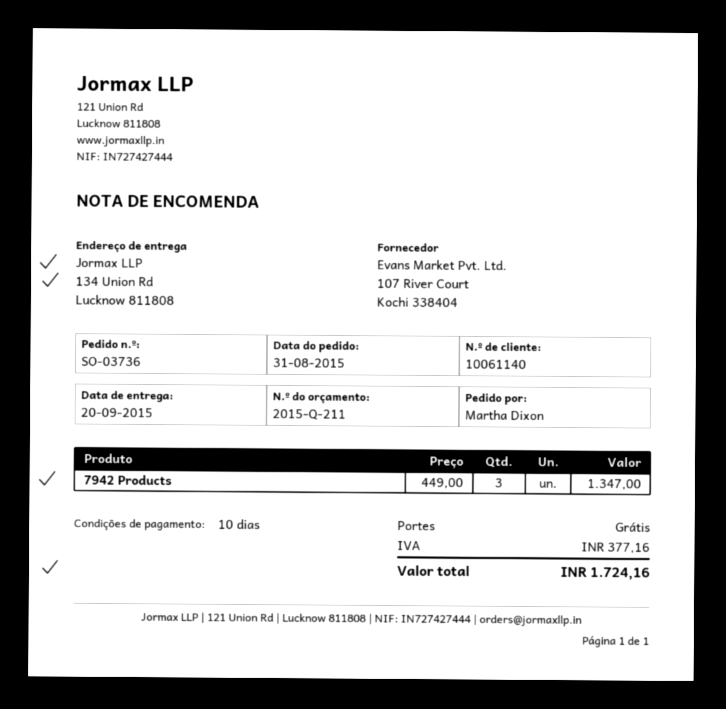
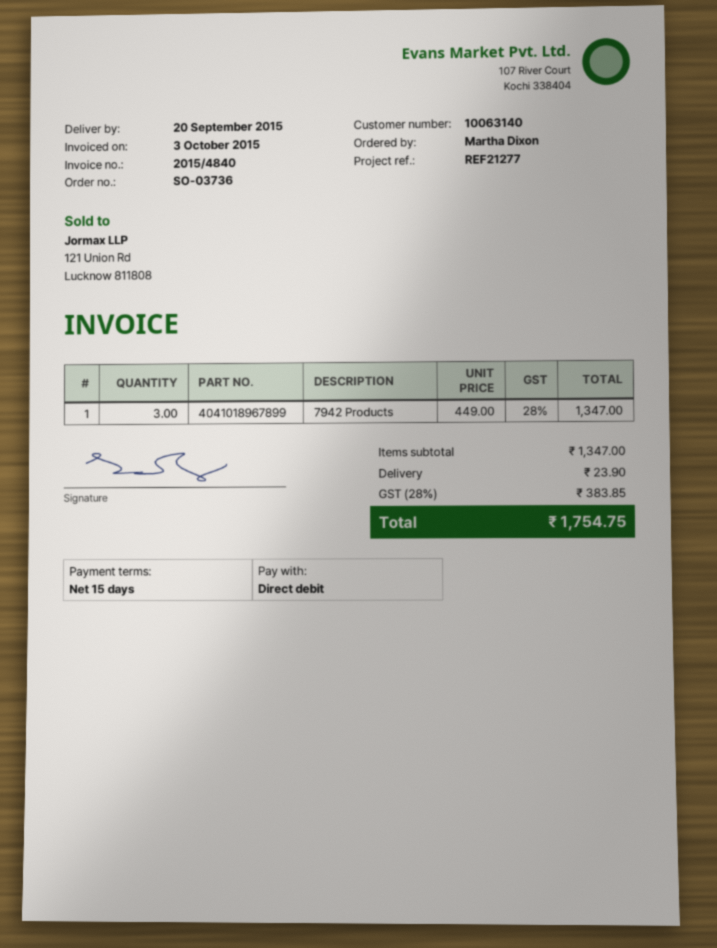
payment terms: 10 days -> 15 days
customer number: 10061140 -> 10063140
shipping: 0.00 -> 23.90
tax: 377.16 -> 383.85
total: 1724.16 -> 1754.75

